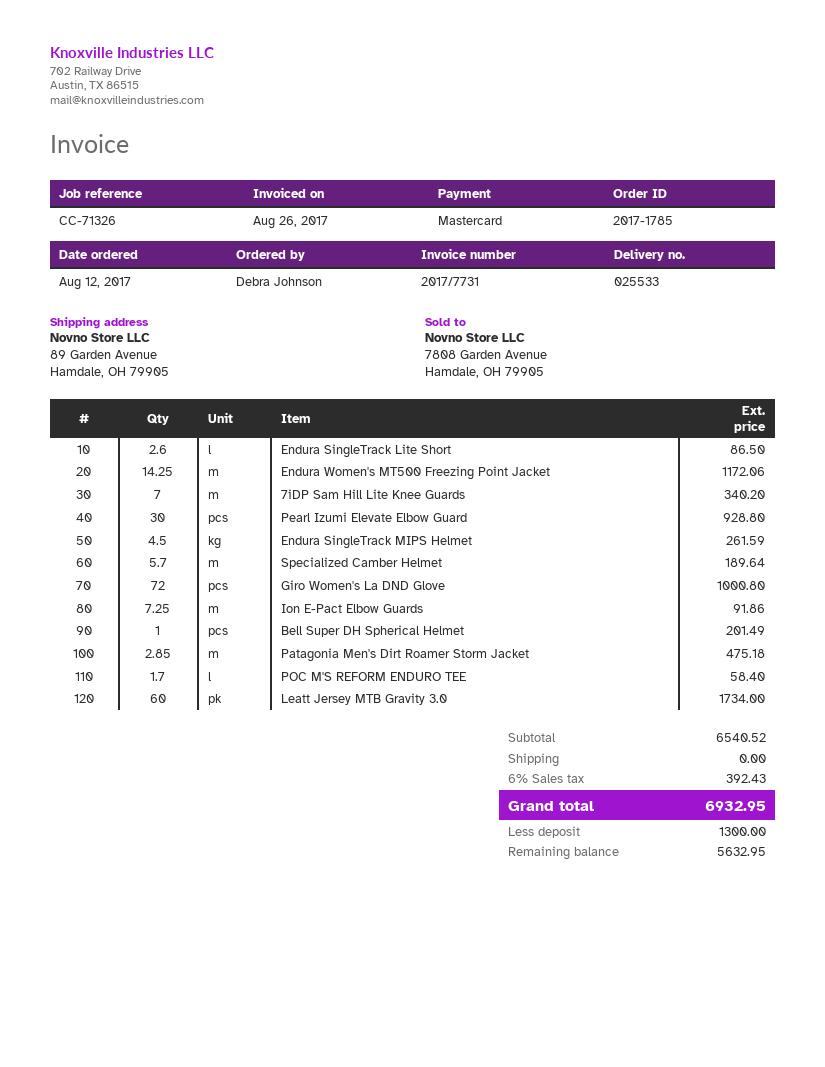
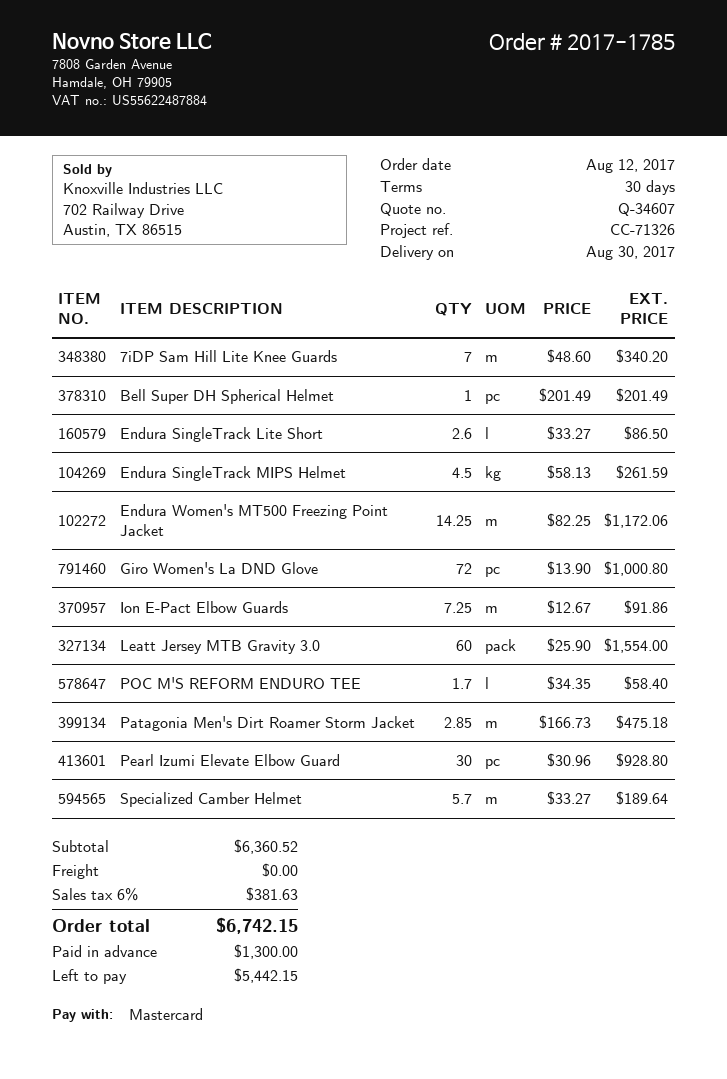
Leatt Jersey MTB Gravity 3.0: 60 for 1734.00 -> 60 for 1554.00
subtotal: 6540.52 -> 6360.52
tax: 6% = 392.43 -> 6% = 381.63
total: 6932.95 -> 6742.15
balance: 5632.95 -> 5442.15

